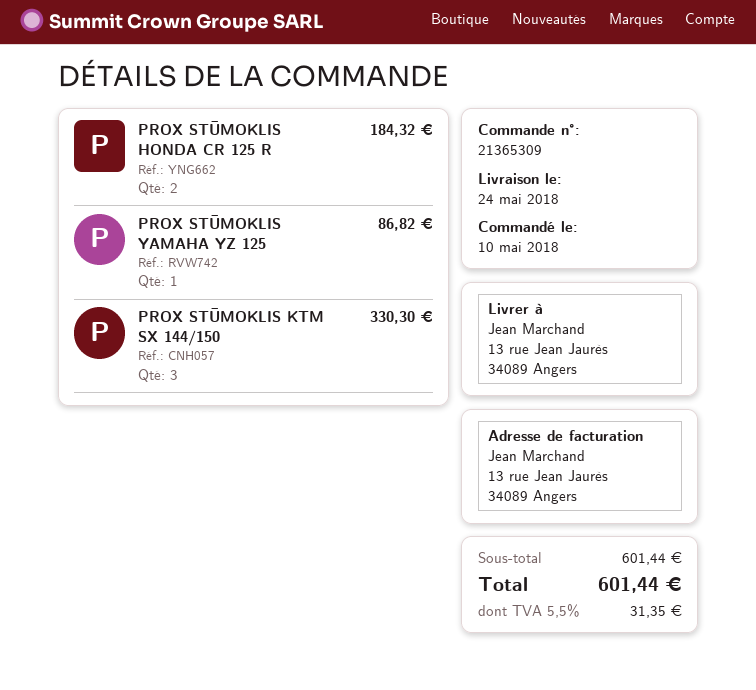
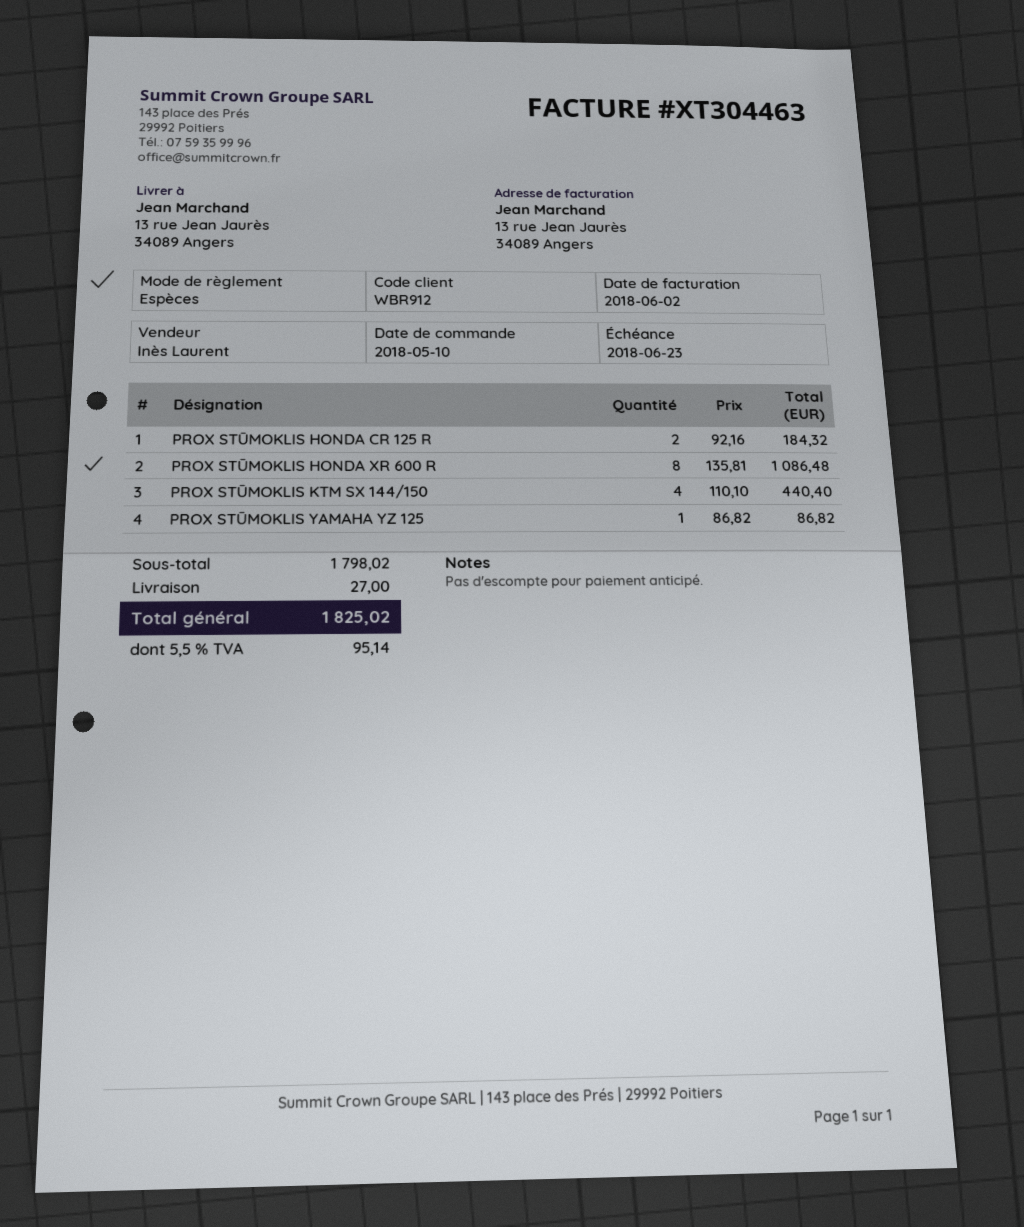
PROX STŪMOKLIS KTM SX 144/150: 3 for 330.30 -> 4 for 440.40
PROX STŪMOKLIS HONDA XR 600 R: none -> 8 for 1086.48
subtotal: 601.44 -> 1798.02
shipping: none -> 27.00
tax: 5.5% = 31.35 -> 5.5% = 95.14
total: 601.44 -> 1825.02

